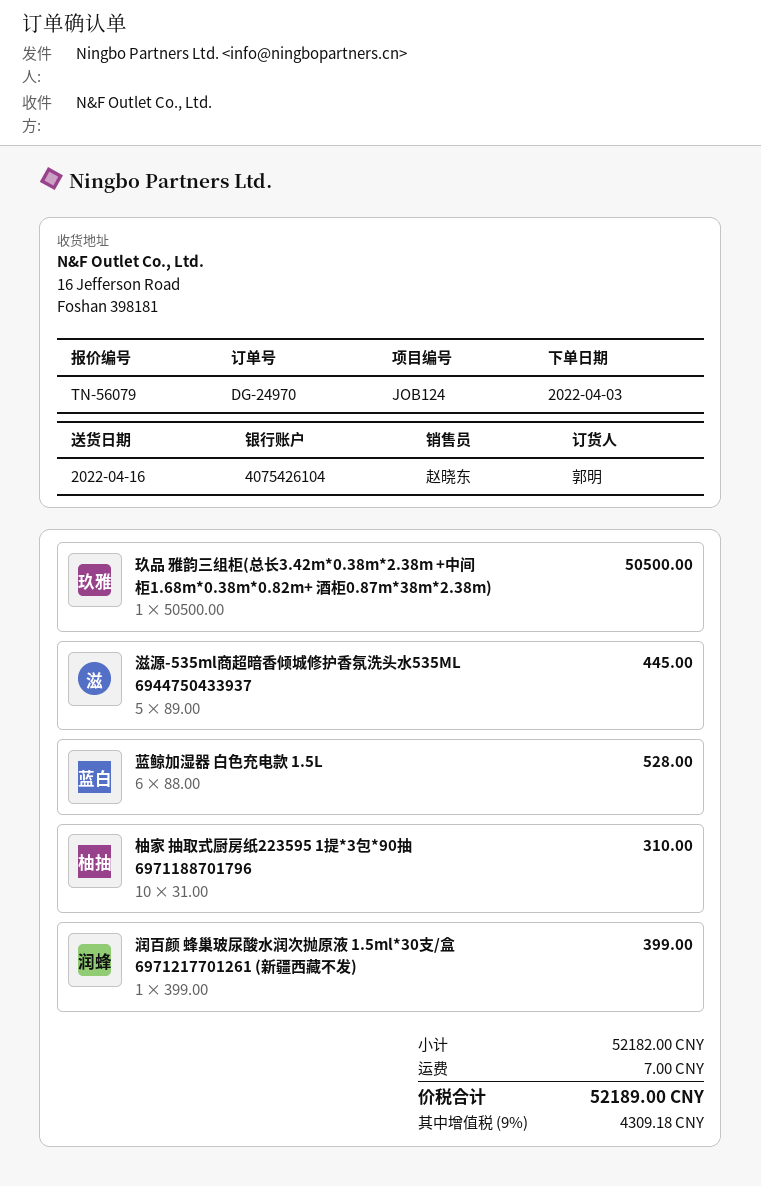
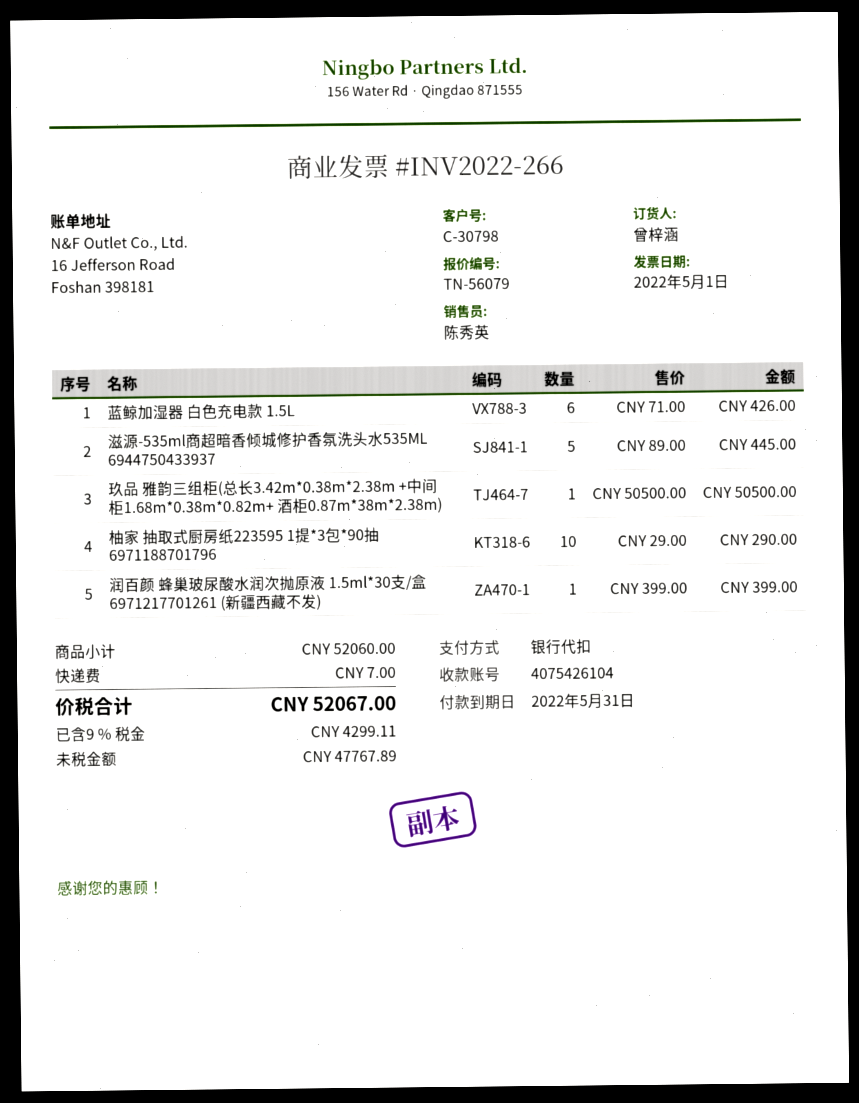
ordered by: 郭明 -> 曾梓涵
sales rep: 赵晓东 -> 陈秀英
蓝鲸加湿器 白色充电款 1.5L: 6 x 88.00 = 528.00 -> 6 x 71.00 = 426.00
柚家 抽取式厨房纸223595 1提*3包*90抽 6971188701796: 10 x 31.00 = 310.00 -> 10 x 29.00 = 290.00
subtotal: 52182.00 -> 52060.00
tax: 9% = 4309.18 -> 9% = 4299.11
total: 52189.00 -> 52067.00

